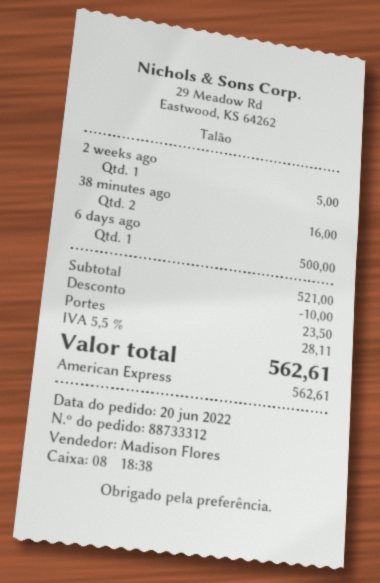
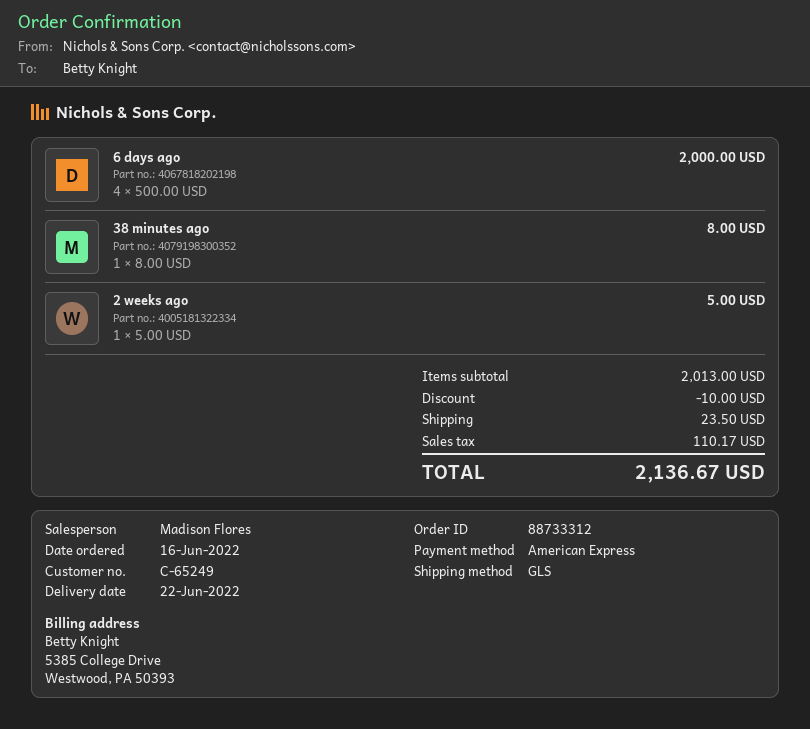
order date: 2022-06-20 -> 2022-06-16
38 minutes ago: 2 for 16.00 -> 1 for 8.00
6 days ago: 1 for 500.00 -> 4 for 2000.00
subtotal: 521.00 -> 2013.00
tax: 28.11 -> 110.17
total: 562.61 -> 2136.67

